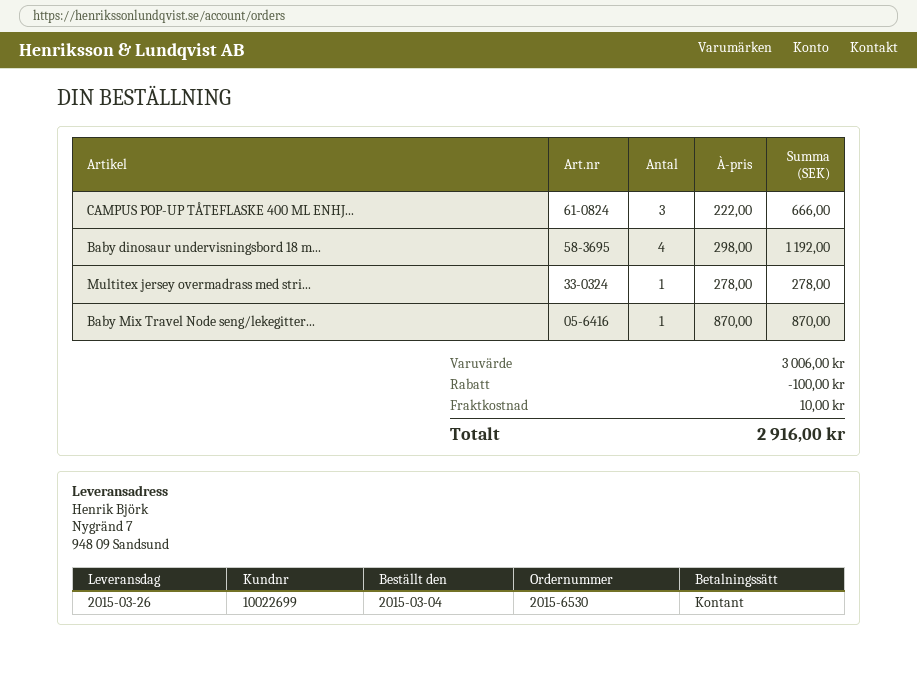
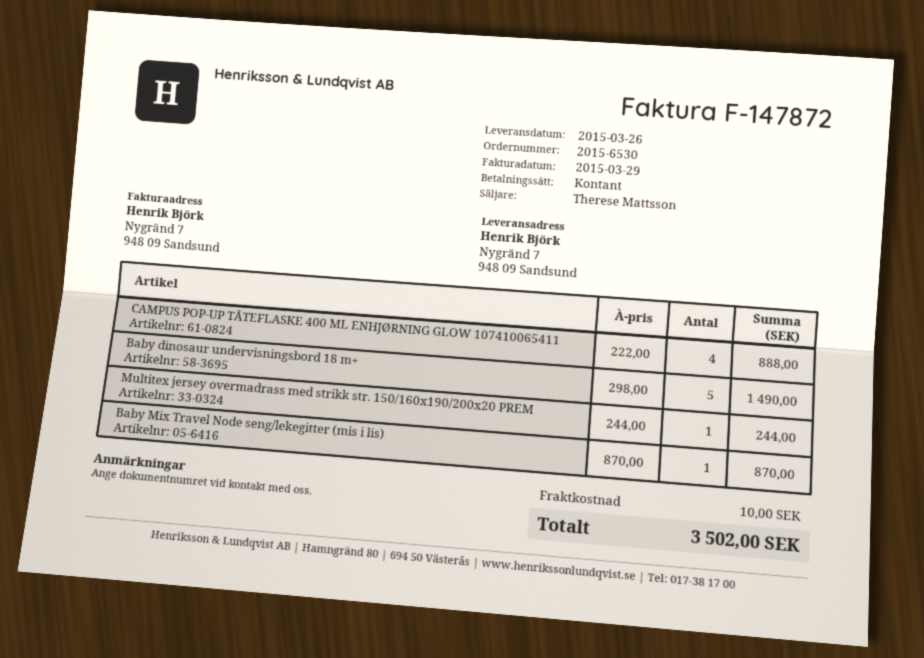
CAMPUS POP-UP TÅTEFLASKE 400 ML ENHJ...: 3 x 222.00 = 666.00 -> 4 x 222.00 = 888.00
Baby dinosaur undervisningsbord 18 m...: 4 x 298.00 = 1192.00 -> 5 x 298.00 = 1490.00
Multitex jersey overmadrass med stri...: 1 x 278.00 = 278.00 -> 1 x 244.00 = 244.00
discount: 100.00 -> none
total: 2916.00 -> 3502.00

